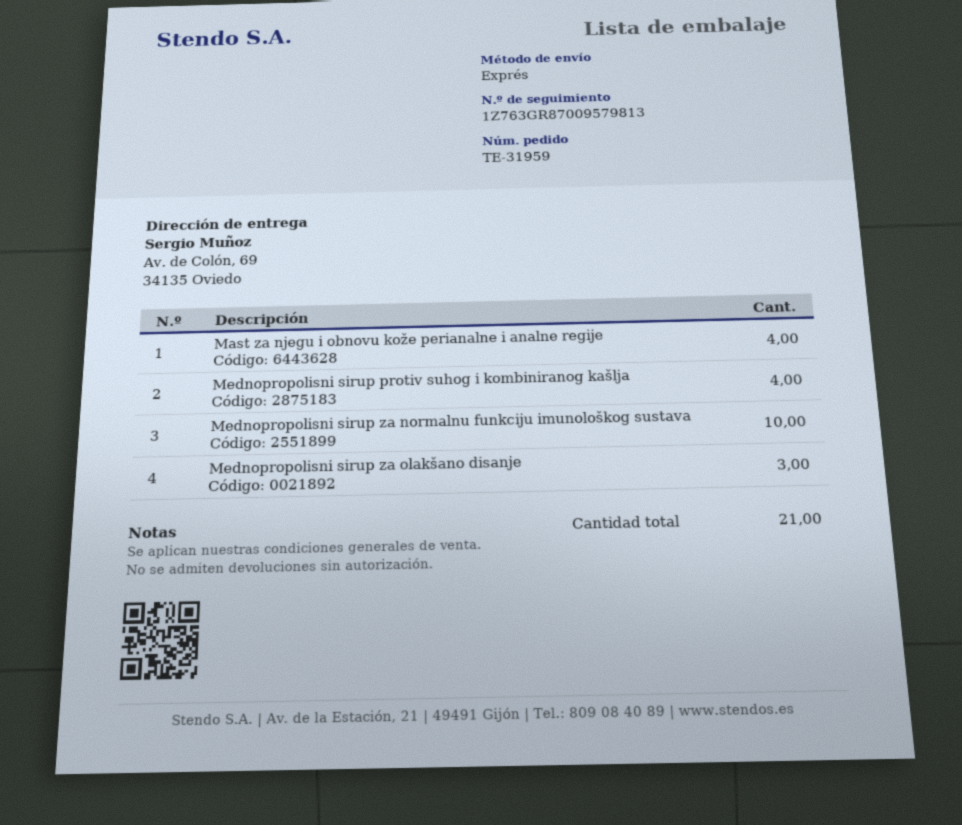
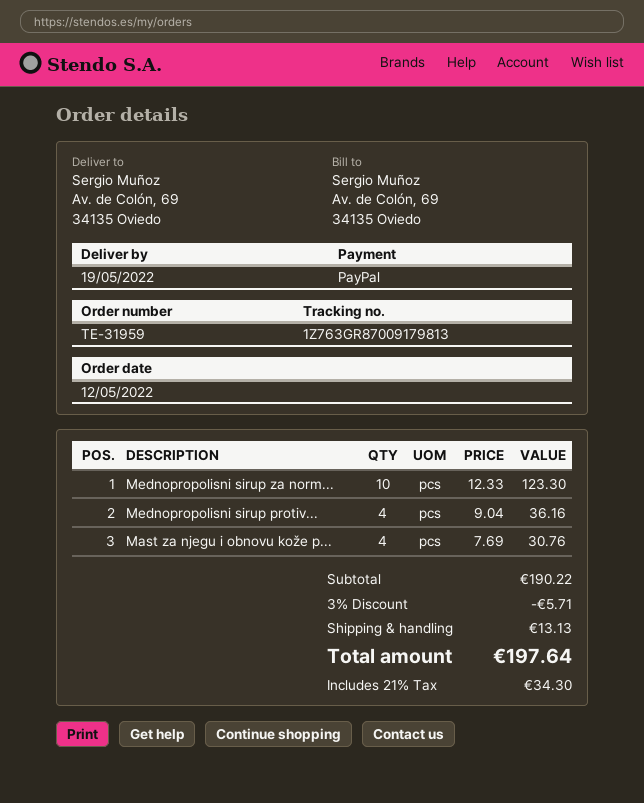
tracking number: 1Z763GR87009579813 -> 1Z763GR87009179813
Mednopropolisni sirup za olakšano disanje: 3 -> none

